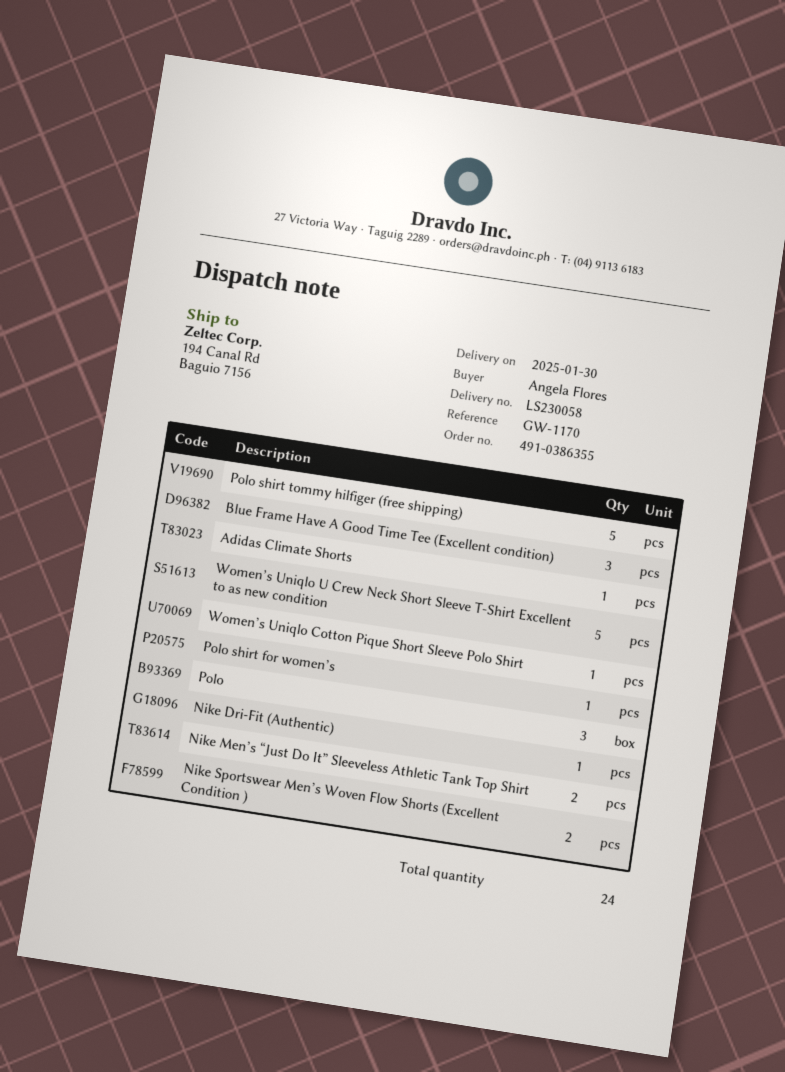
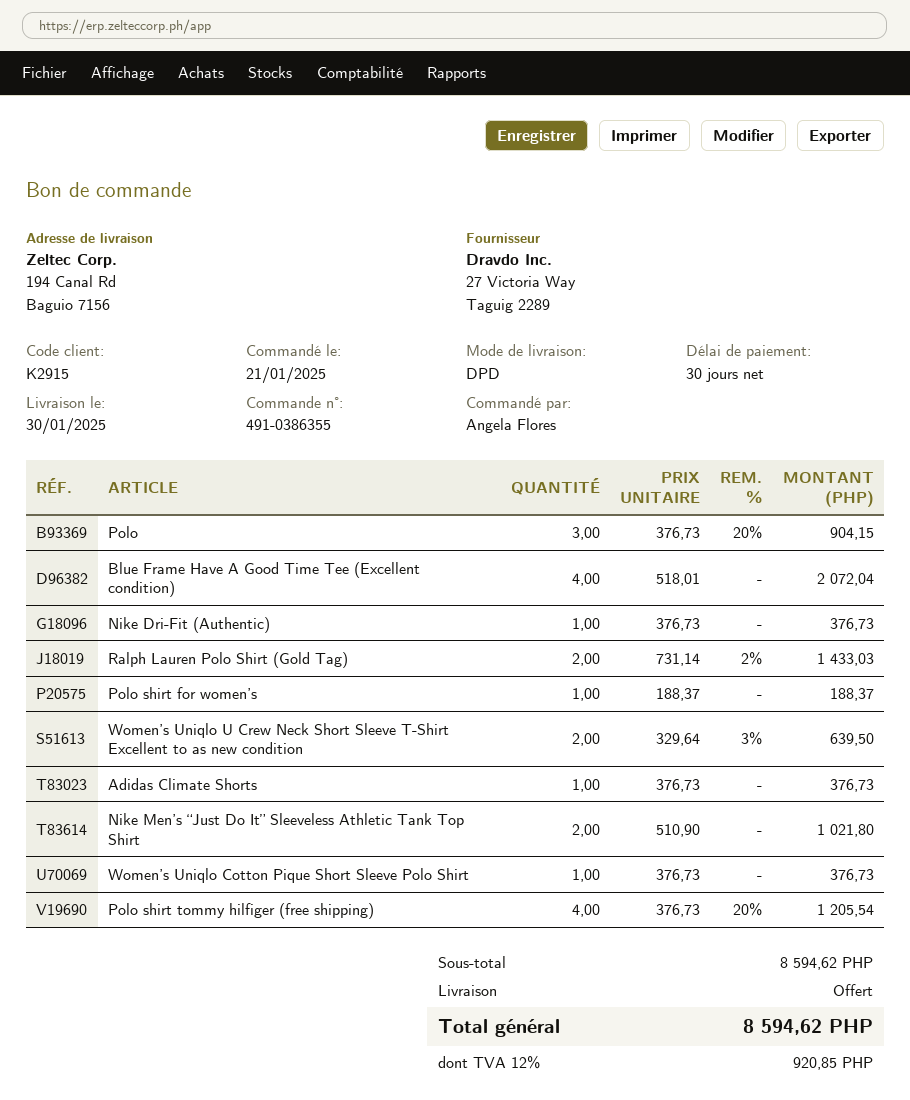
Polo shirt tommy hilfiger (free shipping): 5 -> 4
Blue Frame Have A Good Time Tee (Excellent condition): 3 -> 4
Women’s Uniqlo U Crew Neck Short Sleeve T-Shirt Excellent to as new condition: 5 -> 2
Nike Sportswear Men’s Woven Flow Shorts (Excellent Condition ): 2 -> none
Ralph Lauren Polo Shirt (Gold Tag): none -> 2

